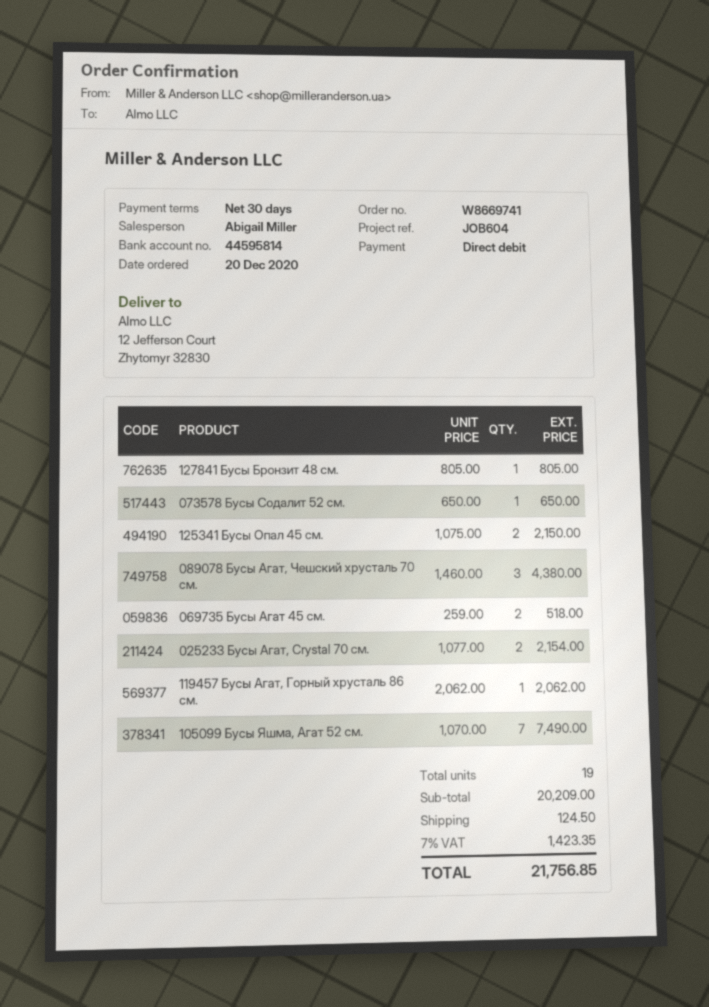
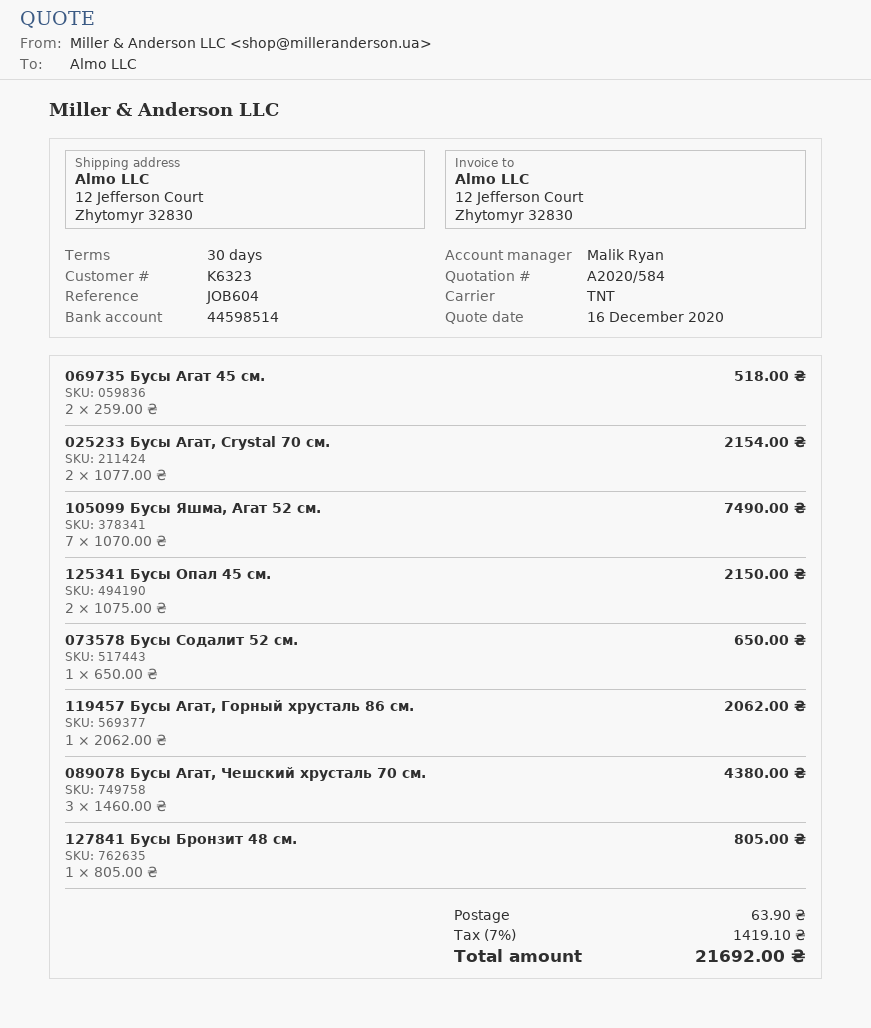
sales rep: Abigail Miller -> Malik Ryan
bank account: 44595814 -> 44598514
shipping: 124.50 -> 63.90
tax: 7% = 1423.35 -> 7% = 1419.10
total: 21756.85 -> 21692.00

